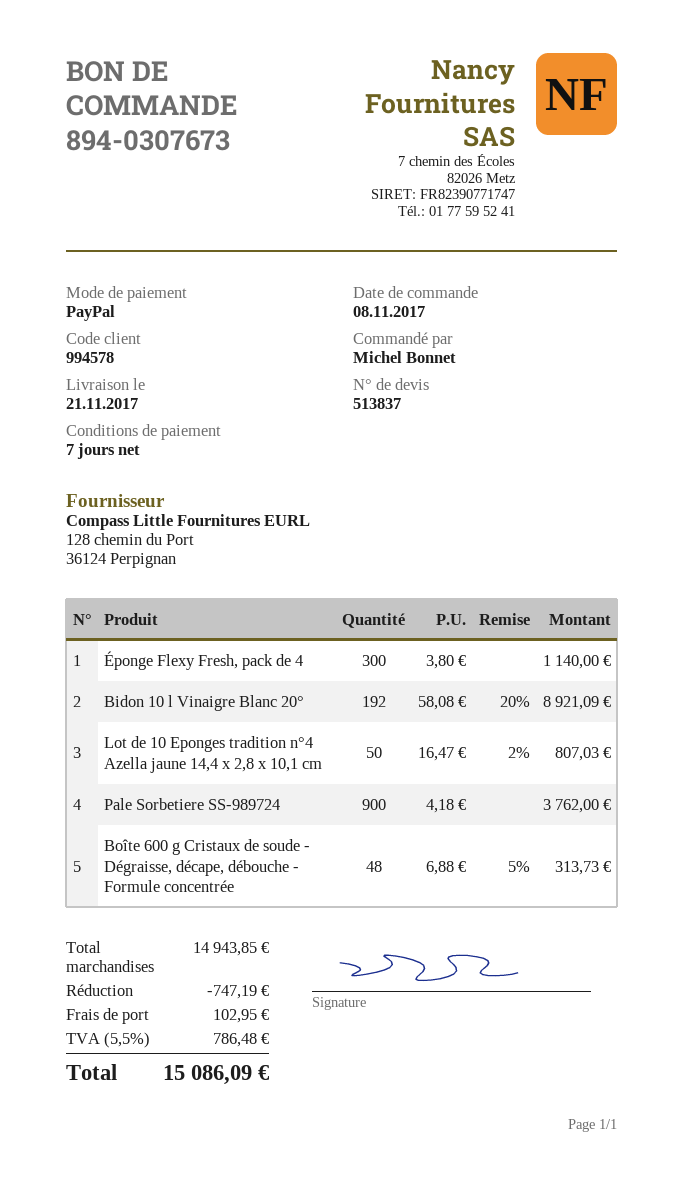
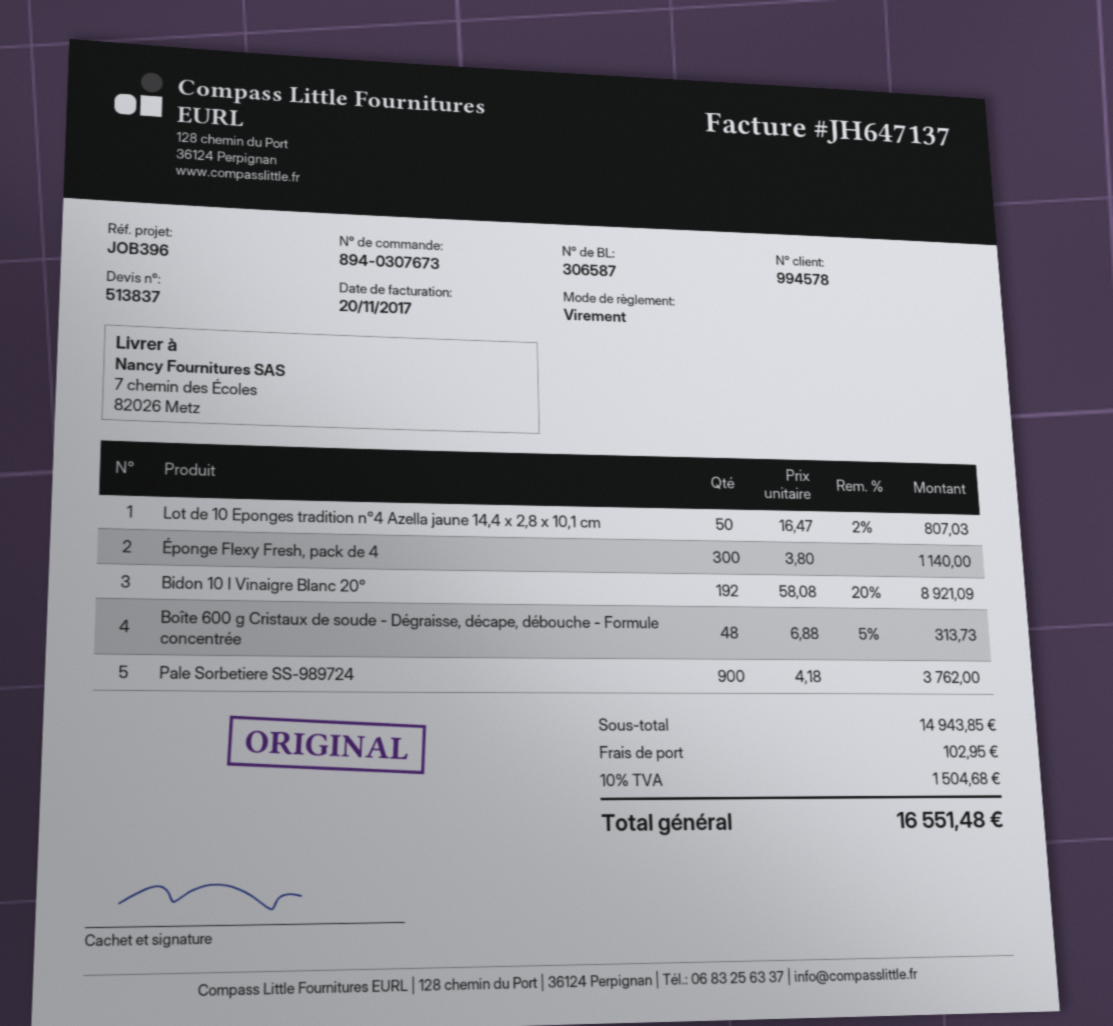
payment method: PayPal -> bank transfer
discount: 747.19 -> none
tax: 5.5% = 786.48 -> 10% = 1504.68
total: 15086.09 -> 16551.48

